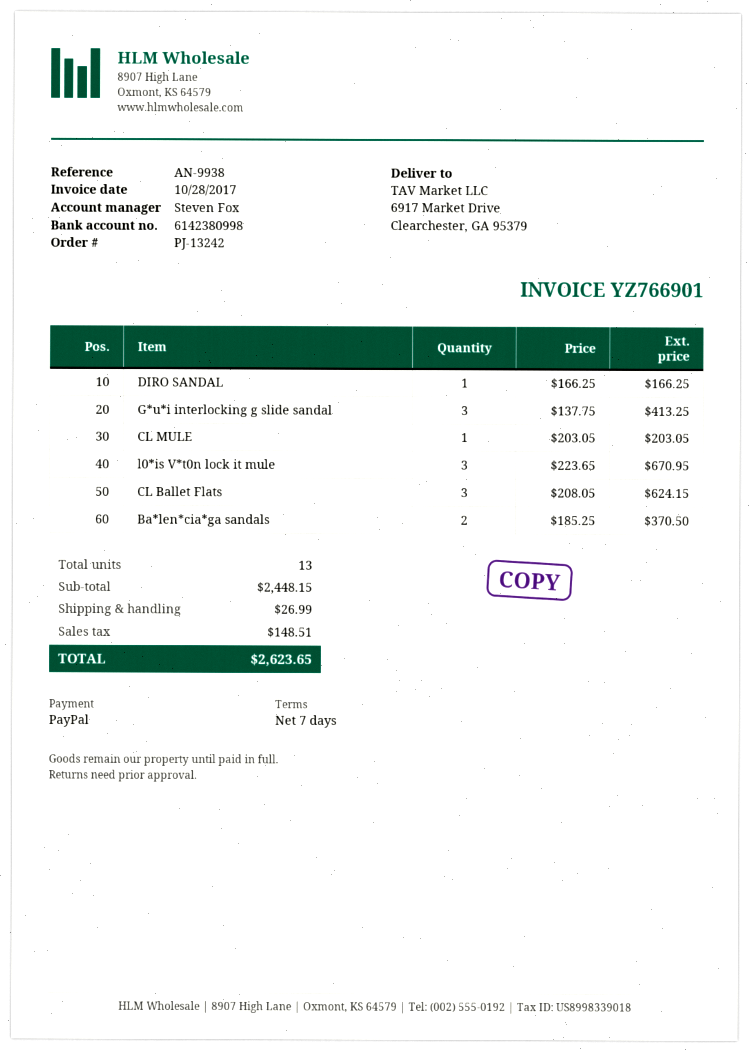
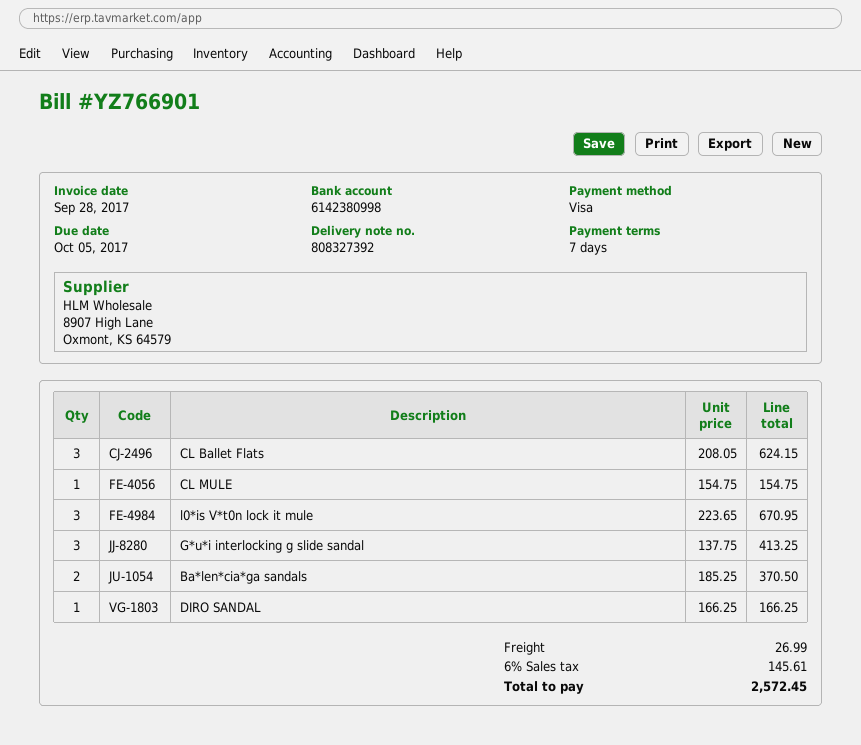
invoice date: 2017-10-28 -> 2017-09-28
payment method: PayPal -> Visa
CL MULE: 1 x 203.05 = 203.05 -> 1 x 154.75 = 154.75
tax: 148.51 -> 145.61
total: 2623.65 -> 2572.45

